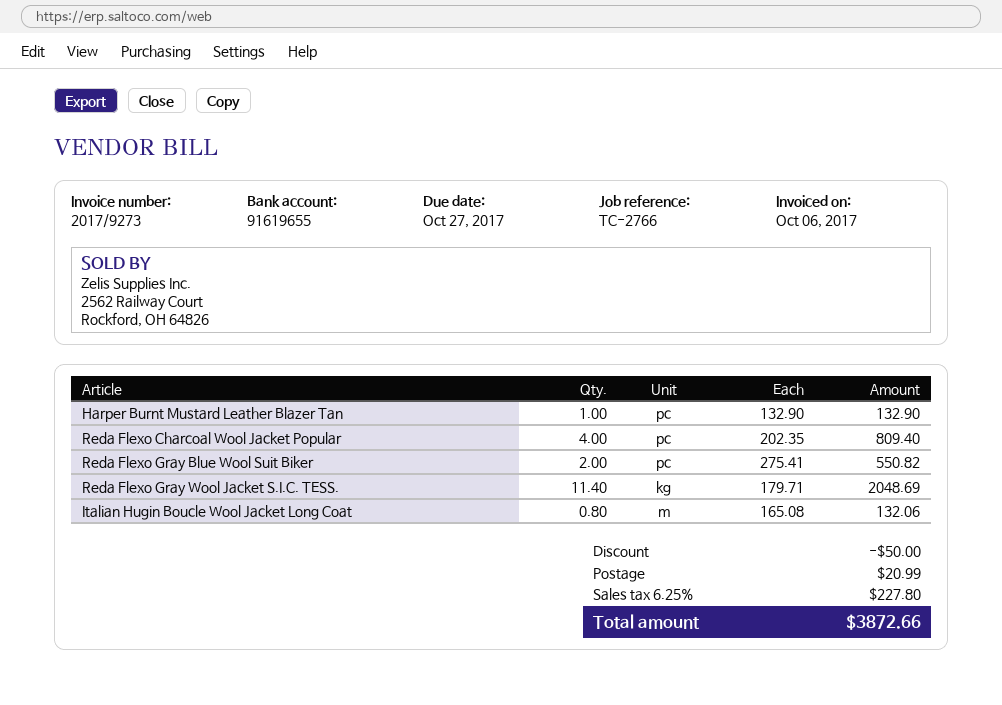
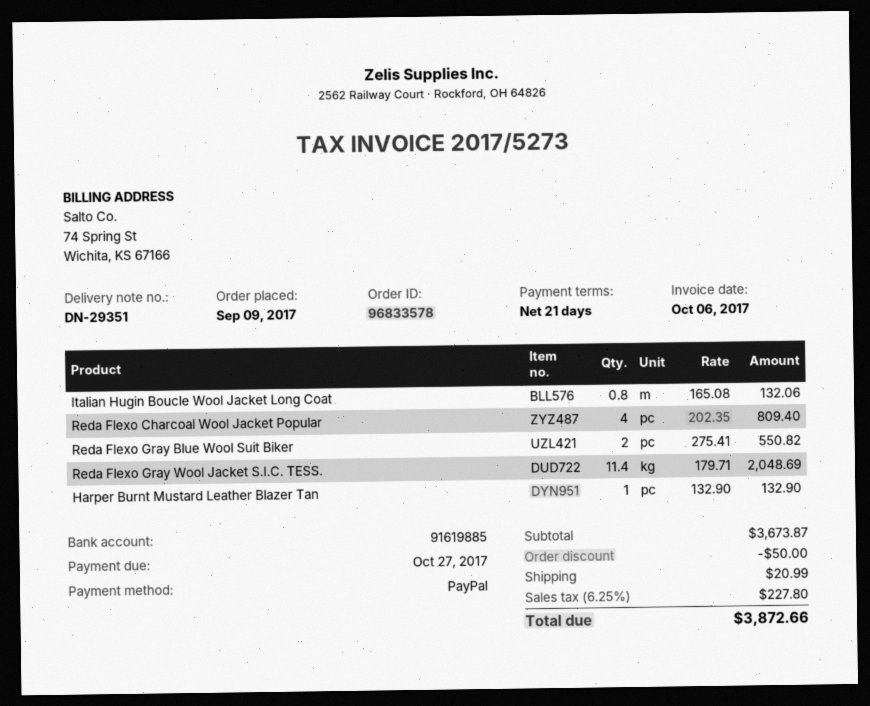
invoice number: 2017/9273 -> 2017/5273
bank account: 91619655 -> 91619885

